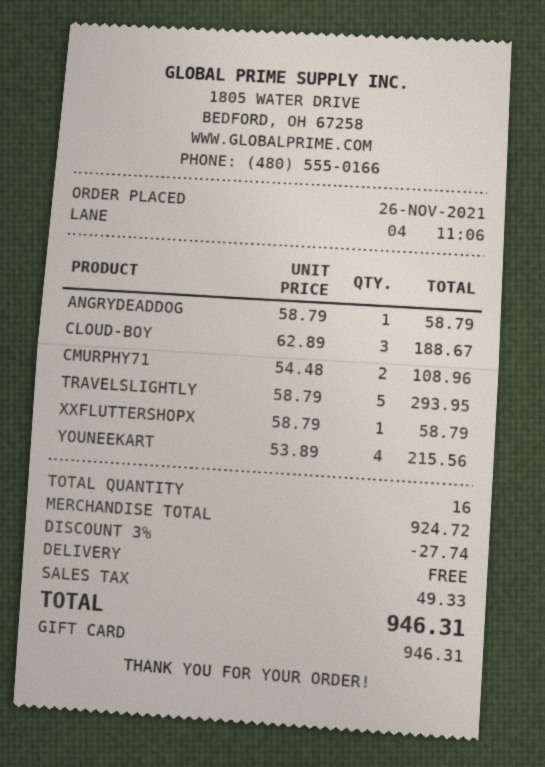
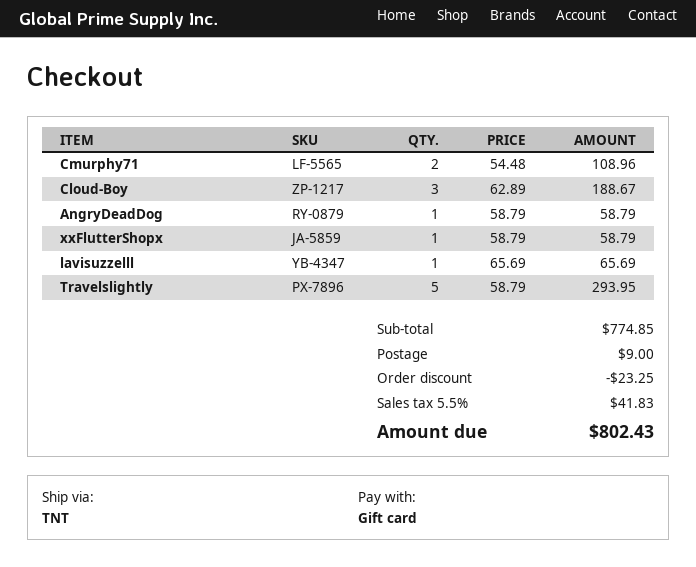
YOUNEEKART: 4 x 53.89 = 215.56 -> none
lavisuzzelll: none -> 1 x 65.69 = 65.69
subtotal: 924.72 -> 774.85
discount: 27.74 -> 23.25
shipping: 0.00 -> 9.00
tax: 49.33 -> 41.83
total: 946.31 -> 802.43

